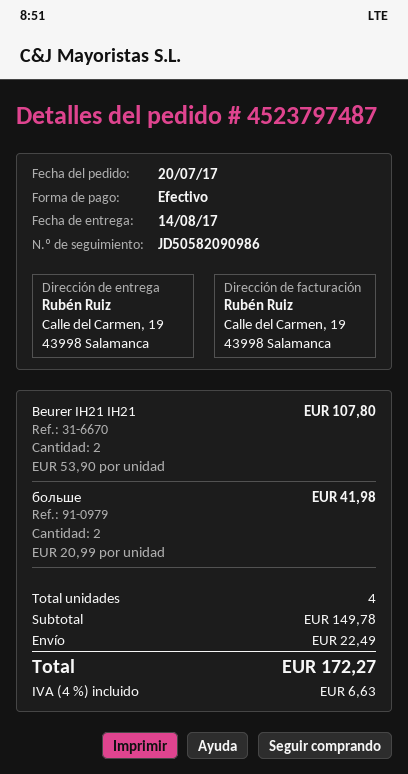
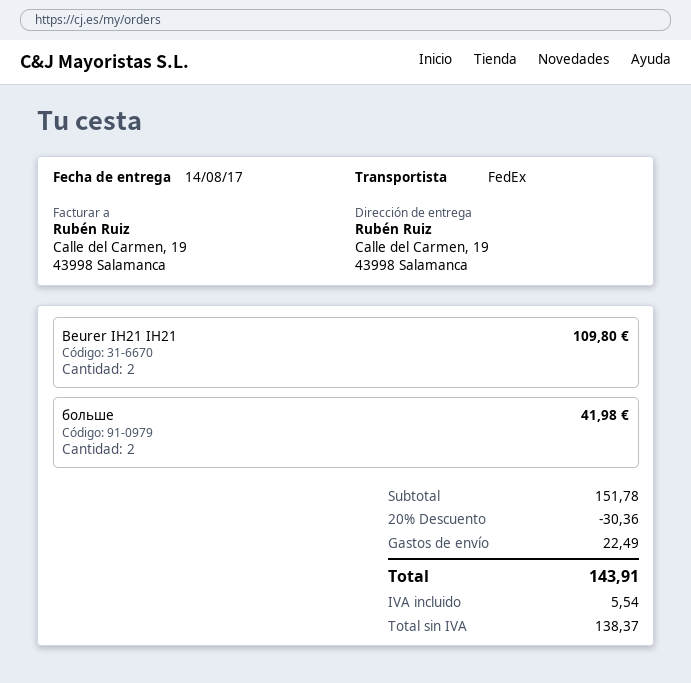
Beurer IH21 IH21: 2 for 107.80 -> 2 for 109.80
subtotal: 149.78 -> 151.78
discount: none -> 20% = 30.36
tax: 6.63 -> 5.54
total: 172.27 -> 143.91

